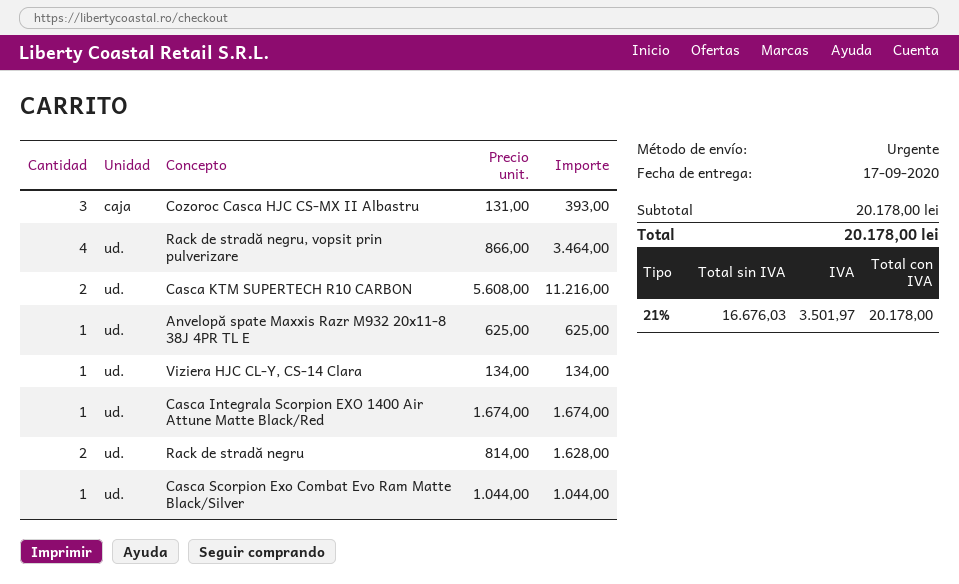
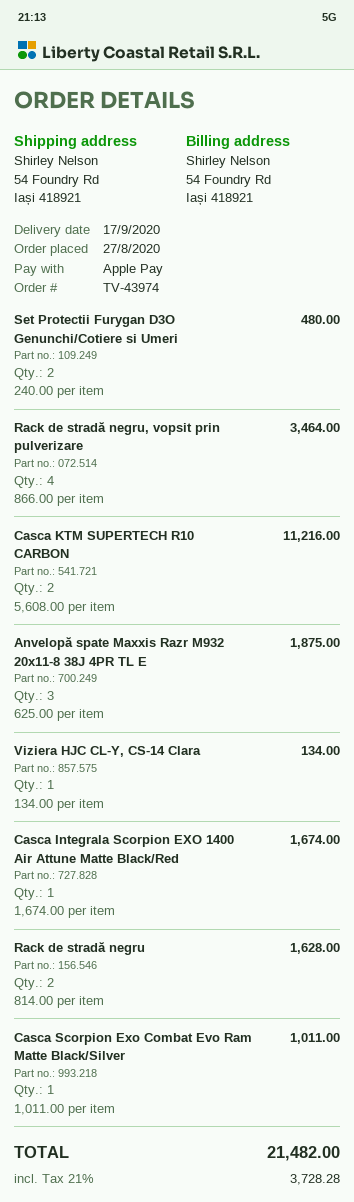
Cozoroc Casca HJC CS-MX II Albastru: 3 x 131.00 = 393.00 -> none
Anvelopă spate Maxxis Razr M932 20x11-8 38J 4PR TL E: 1 x 625.00 = 625.00 -> 3 x 625.00 = 1875.00
Casca Scorpion Exo Combat Evo Ram Matte Black/Silver: 1 x 1044.00 = 1044.00 -> 1 x 1011.00 = 1011.00
Set Protectii Furygan D3O Genunchi/Cotiere si Umeri: none -> 2 x 240.00 = 480.00
tax: 21% = 3501.97 -> 21% = 3728.28
total: 20178.00 -> 21482.00

